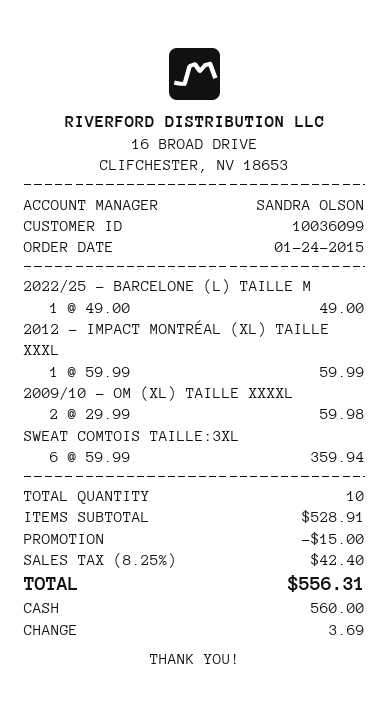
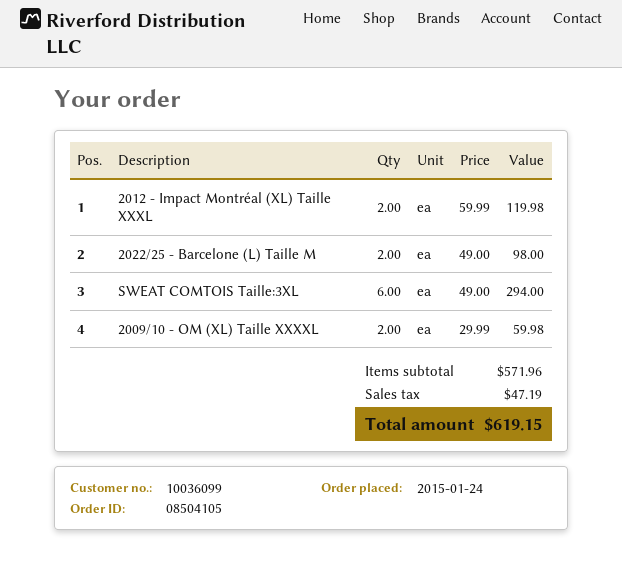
2022/25 - BARCELONE (L) TAILLE M: 1 x 49.00 = 49.00 -> 2 x 49.00 = 98.00
2012 - IMPACT MONTRÉAL (XL) TAILLE XXXL: 1 x 59.99 = 59.99 -> 2 x 59.99 = 119.98
SWEAT COMTOIS TAILLE:3XL: 6 x 59.99 = 359.94 -> 6 x 49.00 = 294.00
subtotal: 528.91 -> 571.96
discount: 15.00 -> none
tax: 42.40 -> 47.19
total: 556.31 -> 619.15

